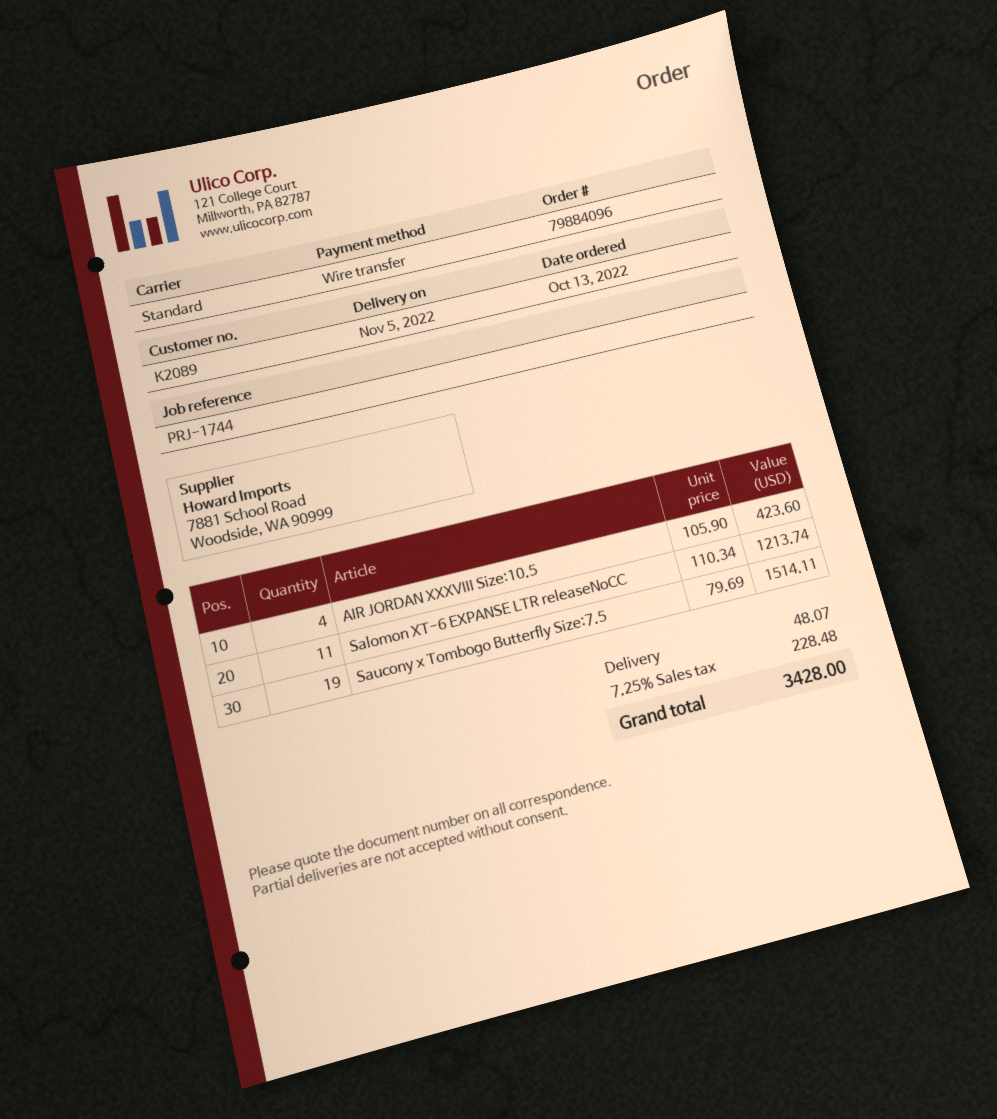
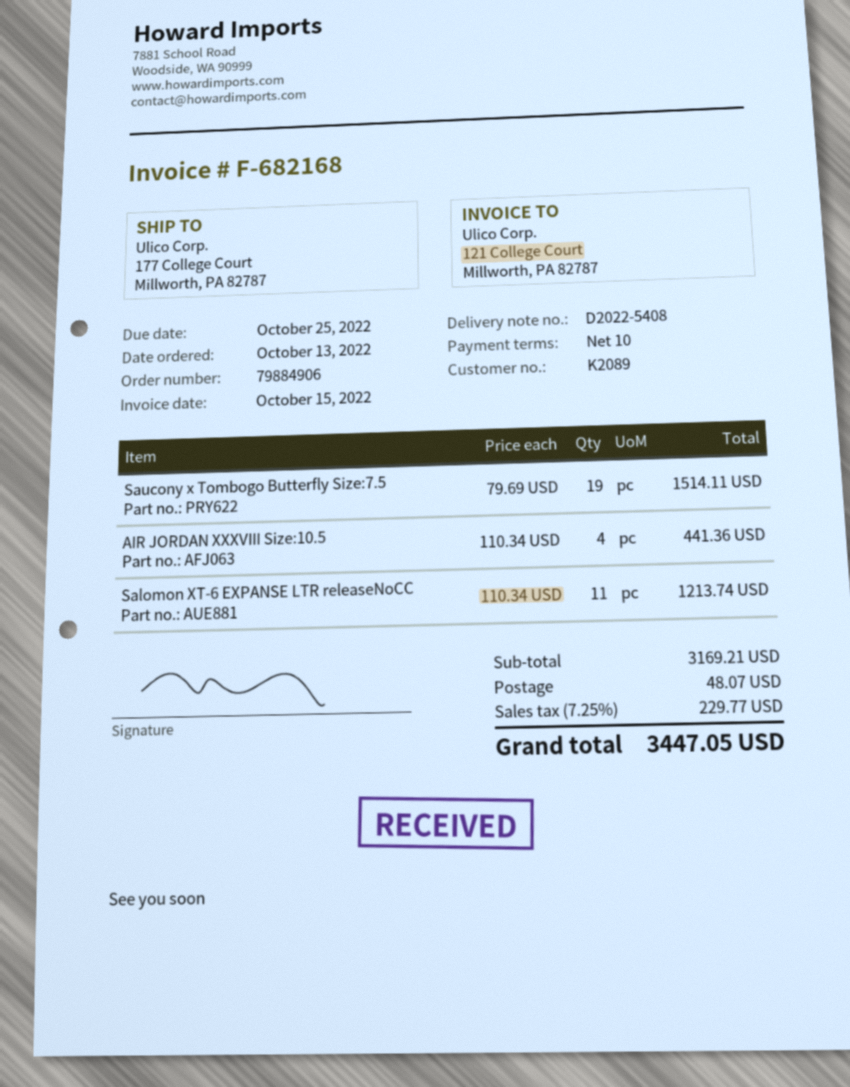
order number: 79884096 -> 79884906
AIR JORDAN XXXVIII Size:10.5: 4 x 105.90 = 423.60 -> 4 x 110.34 = 441.36
tax: 7.25% = 228.48 -> 7.25% = 229.77
total: 3428.00 -> 3447.05

